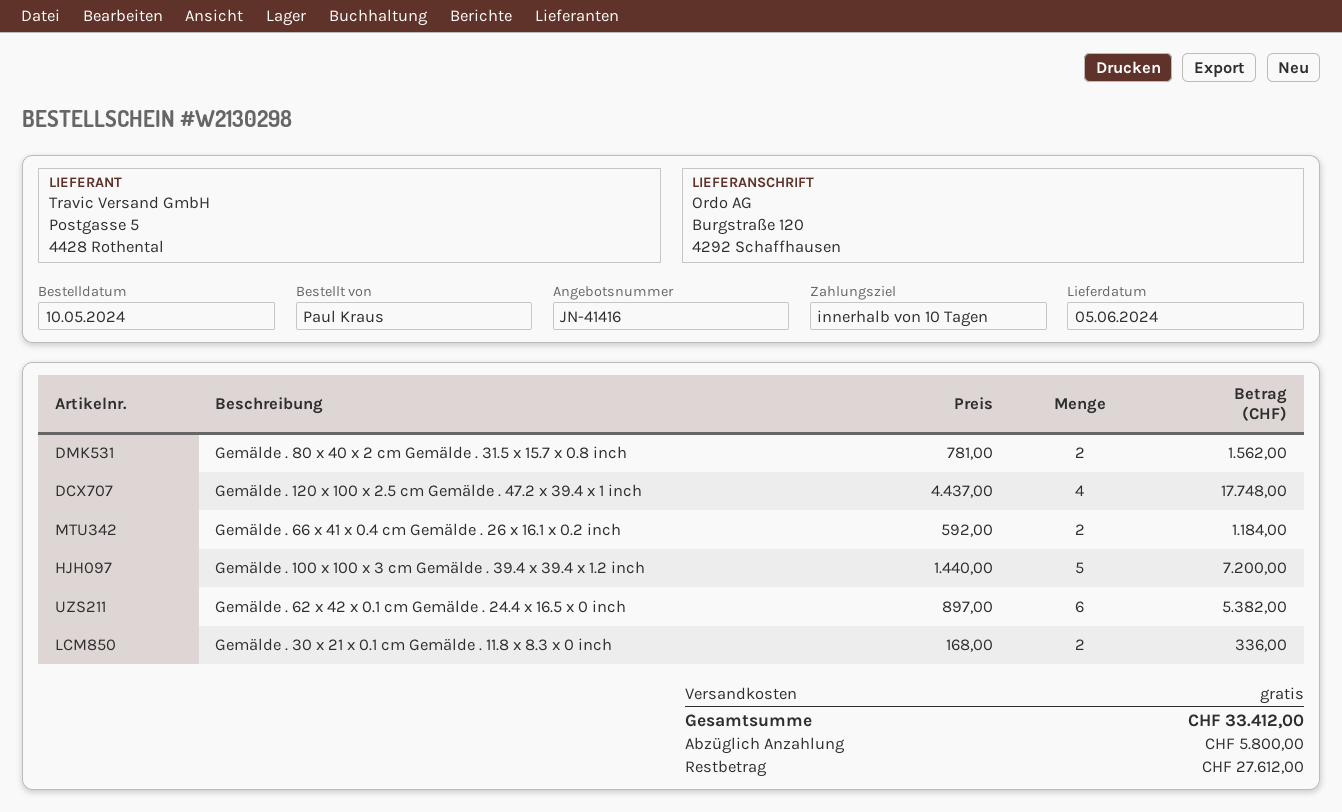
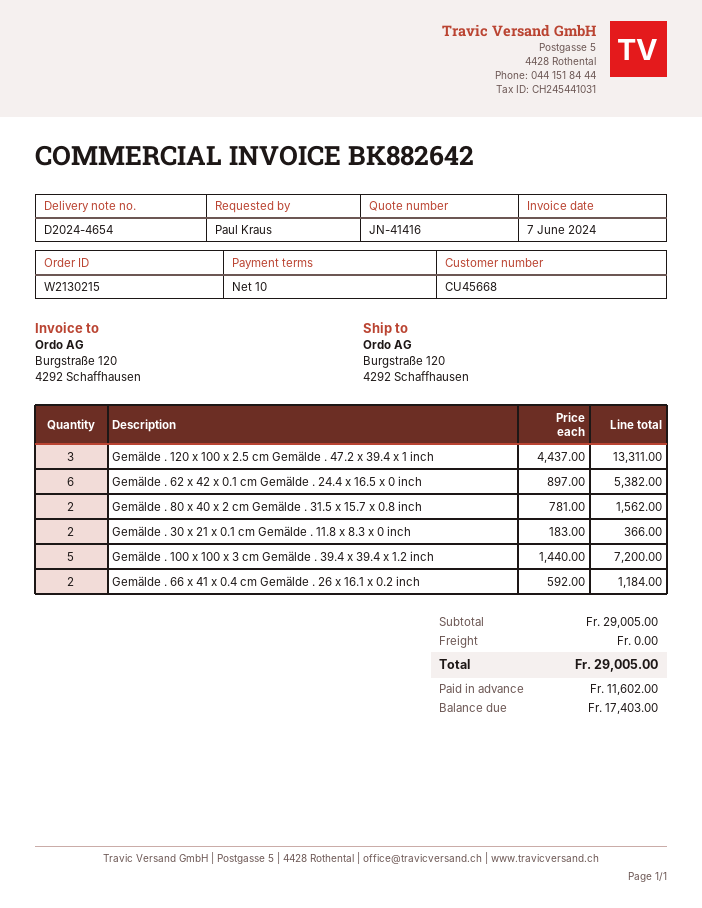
order number: W2130298 -> W2130215
Gemälde . 120 x 100 x 2.5 cm Gemälde . 47.2 x 39.4 x 1 inch: 4 x 4437.00 = 17748.00 -> 3 x 4437.00 = 13311.00
Gemälde . 30 x 21 x 0.1 cm Gemälde . 11.8 x 8.3 x 0 inch: 2 x 168.00 = 336.00 -> 2 x 183.00 = 366.00
total: 33412.00 -> 29005.00
deposit: 5800.00 -> 11602.00
balance: 27612.00 -> 17403.00

